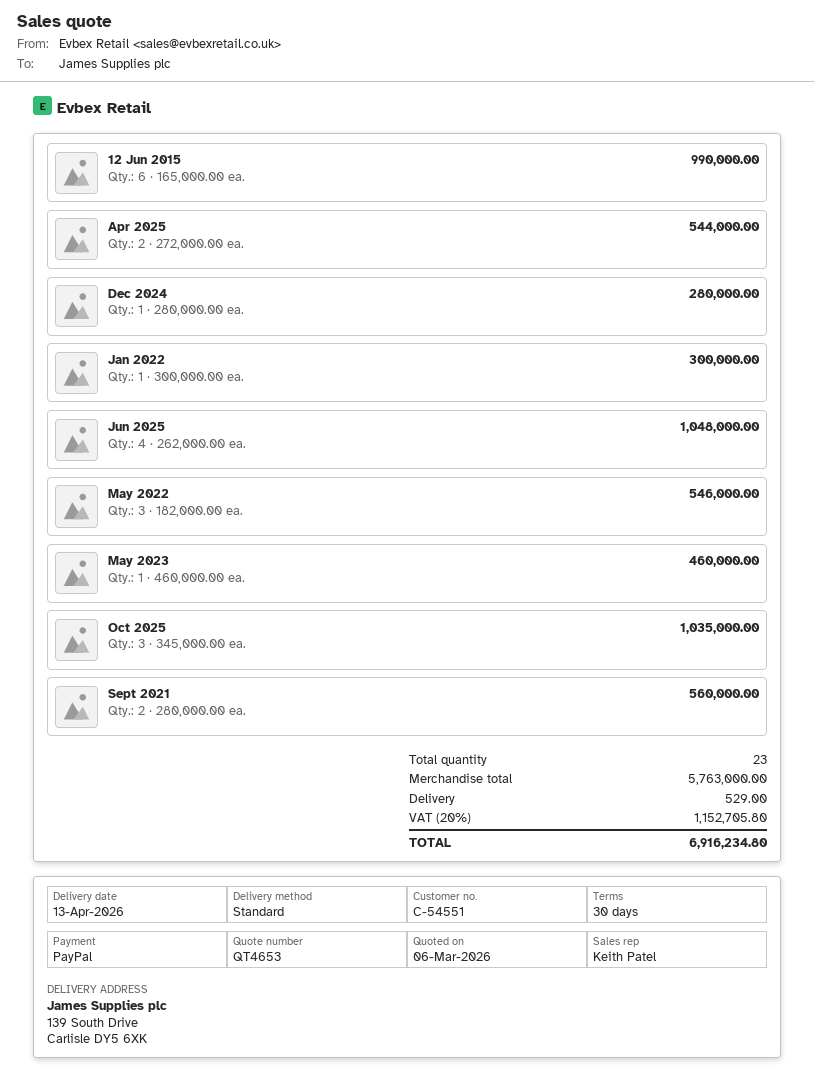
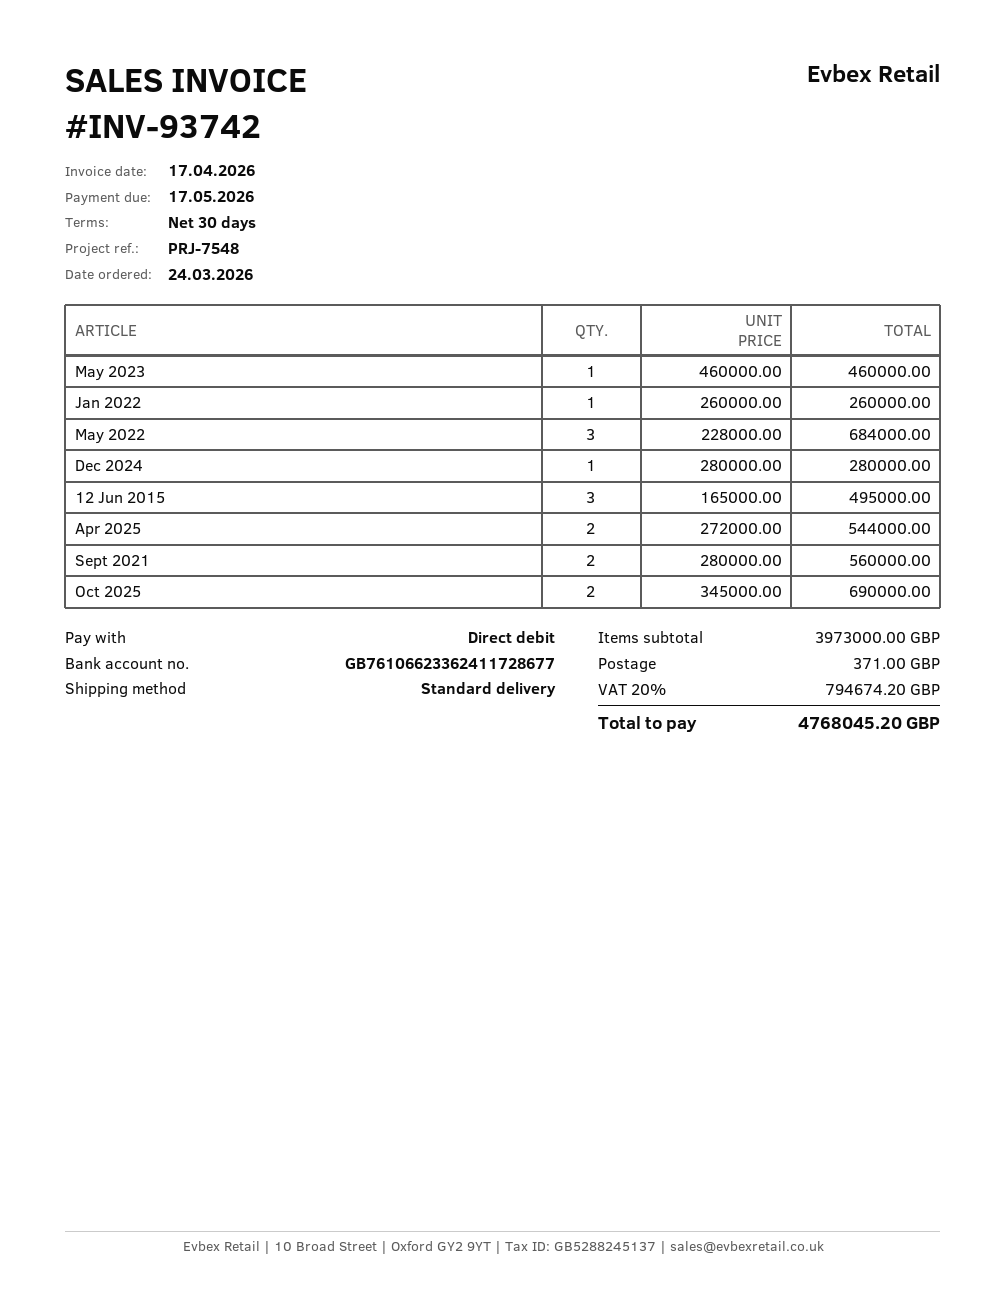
payment method: PayPal -> direct debit
12 Jun 2015: 6 x 165000.00 = 990000.00 -> 3 x 165000.00 = 495000.00
Jan 2022: 1 x 300000.00 = 300000.00 -> 1 x 260000.00 = 260000.00
Jun 2025: 4 x 262000.00 = 1048000.00 -> none
May 2022: 3 x 182000.00 = 546000.00 -> 3 x 228000.00 = 684000.00
Oct 2025: 3 x 345000.00 = 1035000.00 -> 2 x 345000.00 = 690000.00
subtotal: 5763000.00 -> 3973000.00
shipping: 529.00 -> 371.00
tax: 20% = 1152705.80 -> 20% = 794674.20
total: 6916234.80 -> 4768045.20

